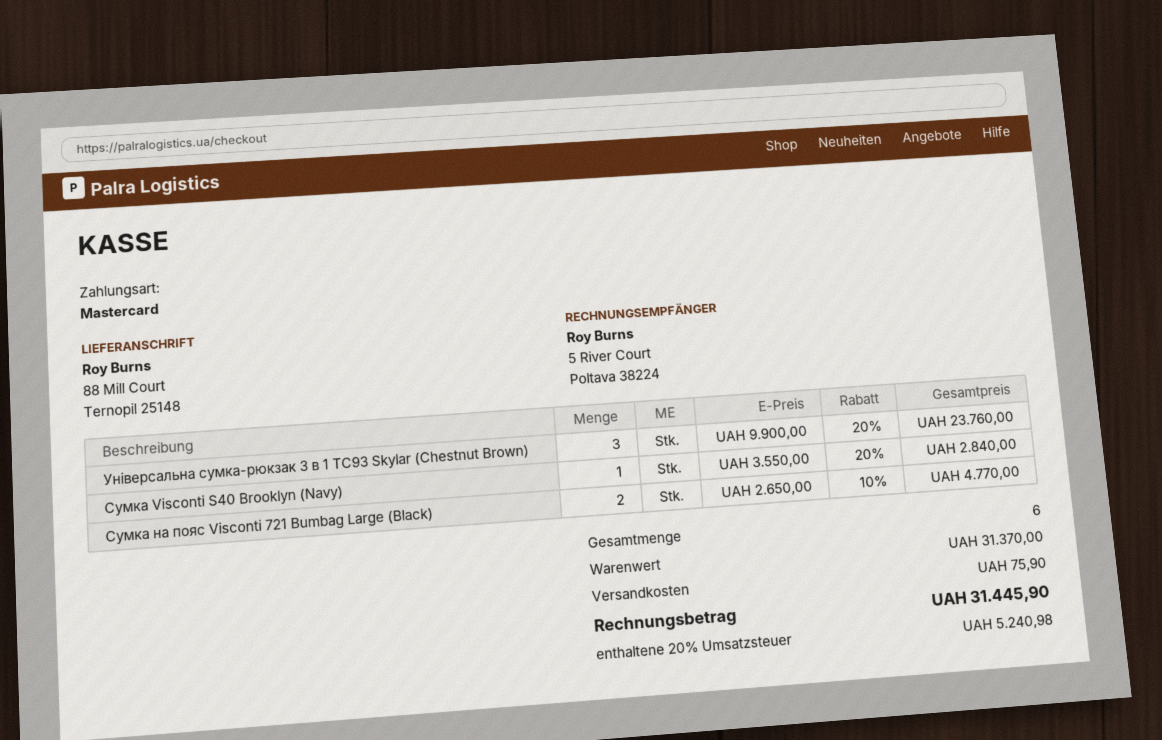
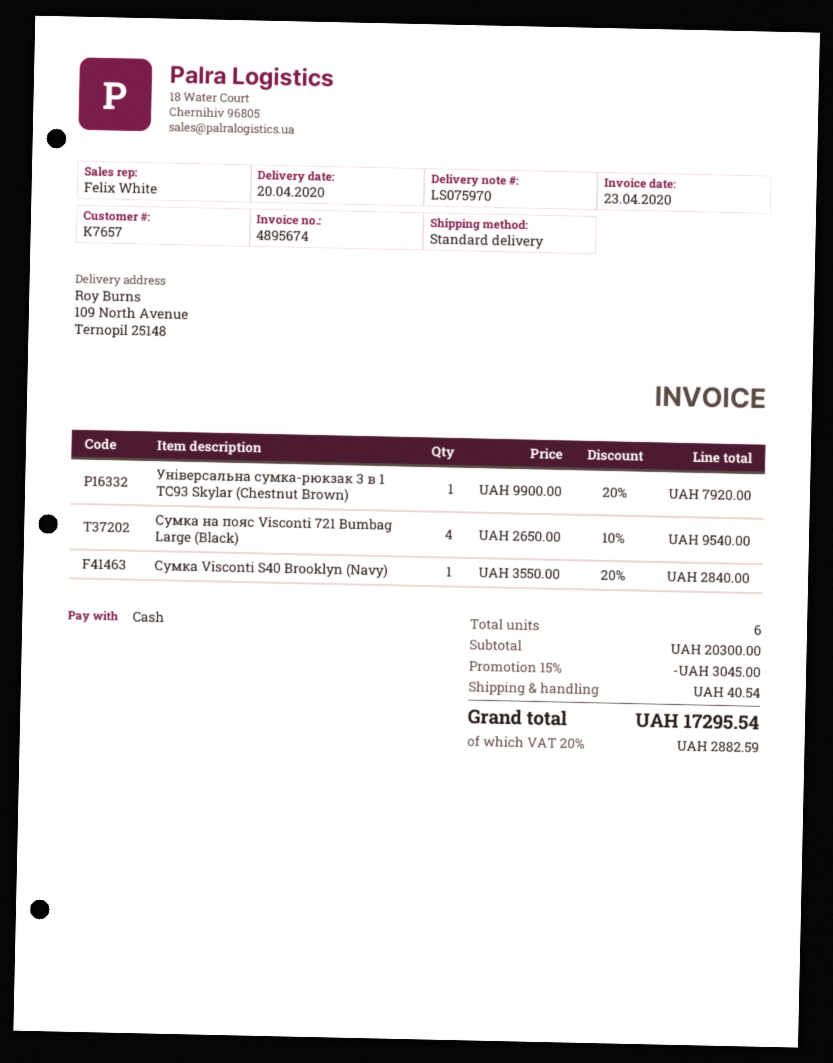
payment method: Mastercard -> cash
ship to: 88 Mill Court, Ternopil 25148 -> 109 North Avenue, Ternopil 25148
Універсальна сумка-рюкзак 3 в 1 TC93 Skylar (Chestnut Brown): 3 x 9900.00 - 20% = 23760.00 -> 1 x 9900.00 - 20% = 7920.00
Сумка на пояс Visconti 721 Bumbag Large (Black): 2 x 2650.00 - 10% = 4770.00 -> 4 x 2650.00 - 10% = 9540.00
subtotal: 31370.00 -> 20300.00
discount: none -> 15% = 3045.00
shipping: 75.90 -> 40.54
tax: 20% = 5240.98 -> 20% = 2882.59
total: 31445.90 -> 17295.54

